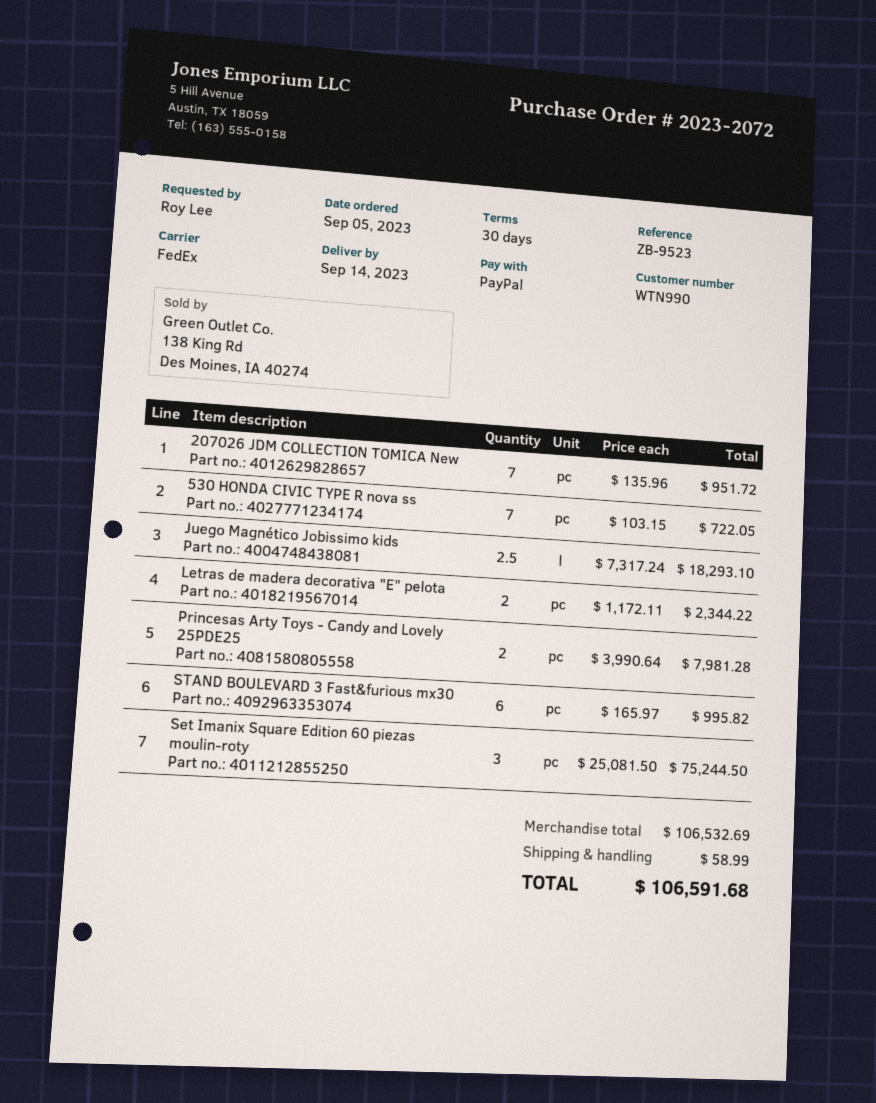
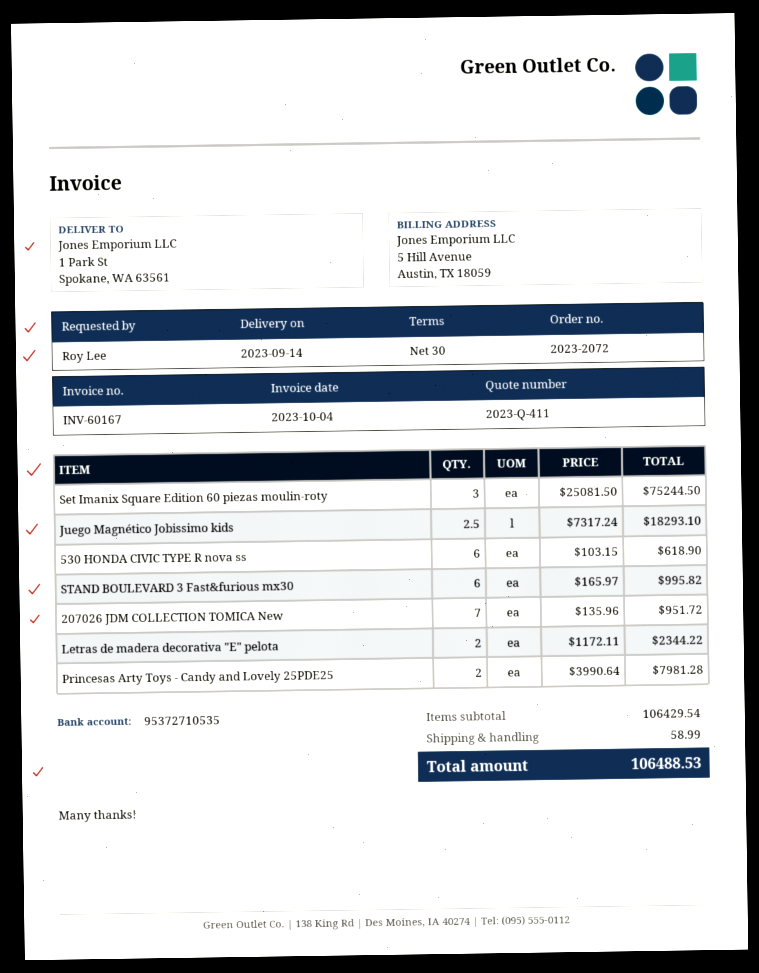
530 HONDA CIVIC TYPE R nova ss: 7 x 103.15 = 722.05 -> 6 x 103.15 = 618.90
subtotal: 106532.69 -> 106429.54
total: 106591.68 -> 106488.53

